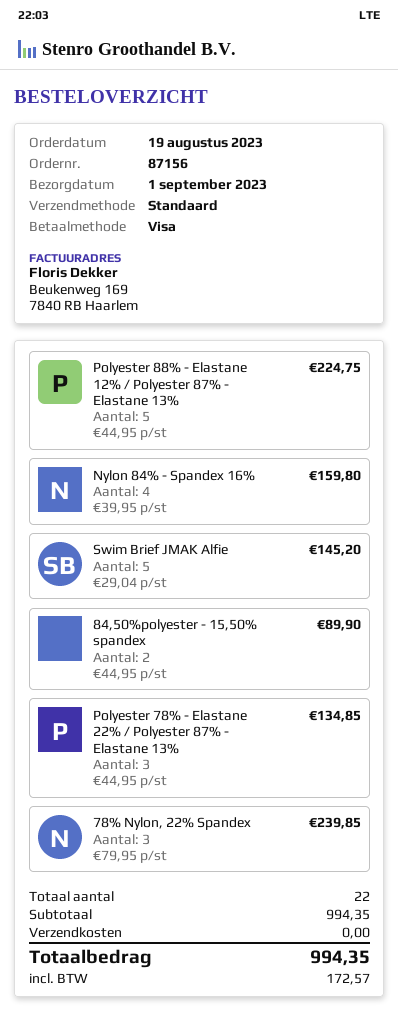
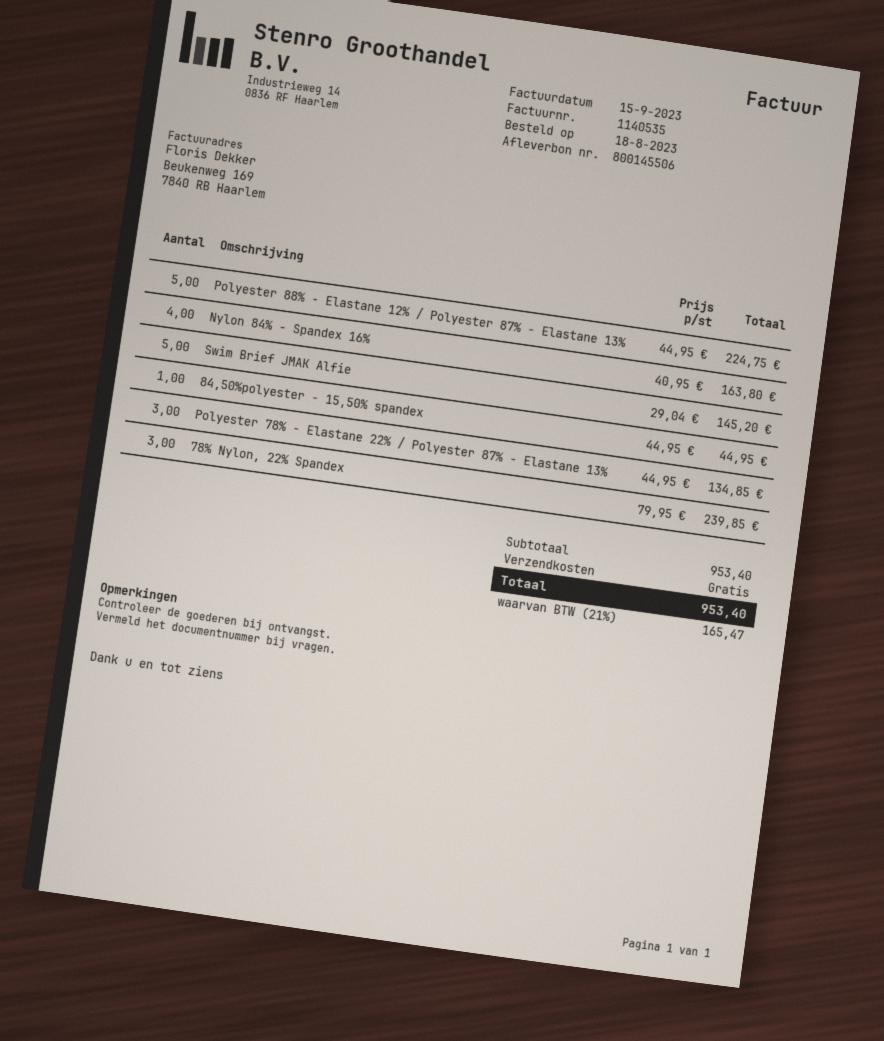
order date: 2023-08-19 -> 2023-08-18
Nylon 84% - Spandex 16%: 4 x 39.95 = 159.80 -> 4 x 40.95 = 163.80
84,50%polyester - 15,50% spandex: 2 x 44.95 = 89.90 -> 1 x 44.95 = 44.95
subtotal: 994.35 -> 953.40
tax: 172.57 -> 165.47
total: 994.35 -> 953.40

